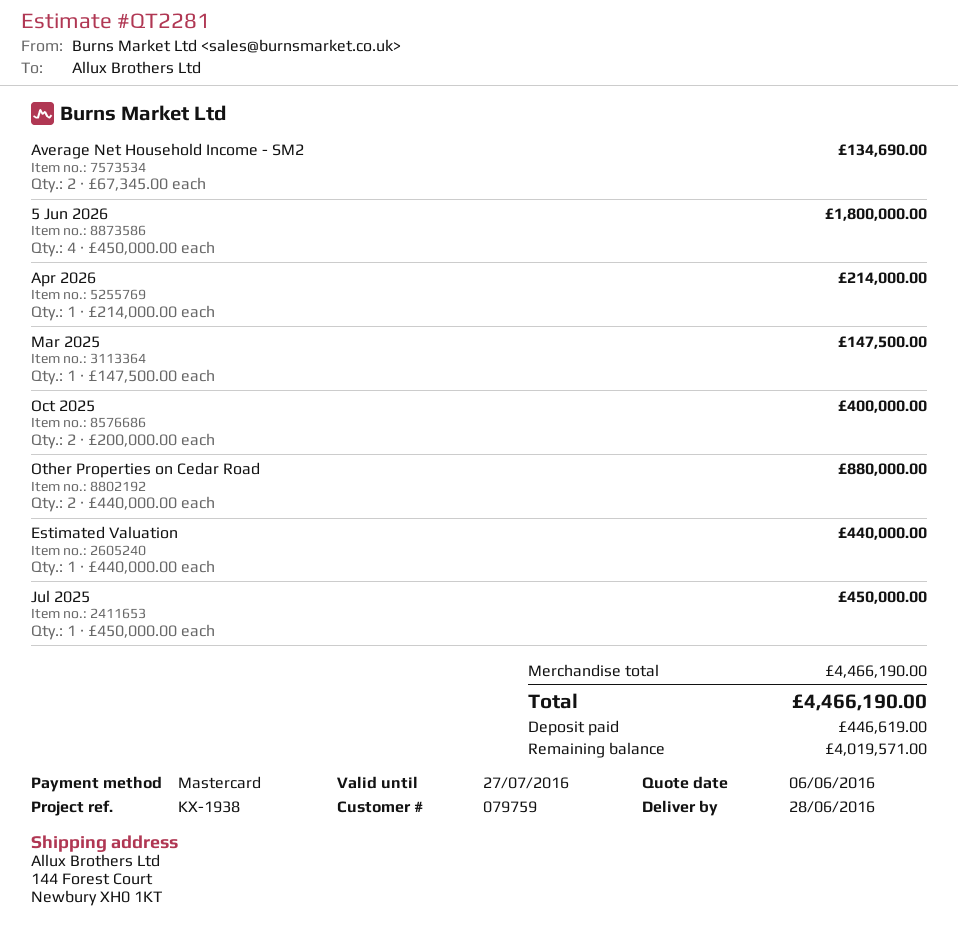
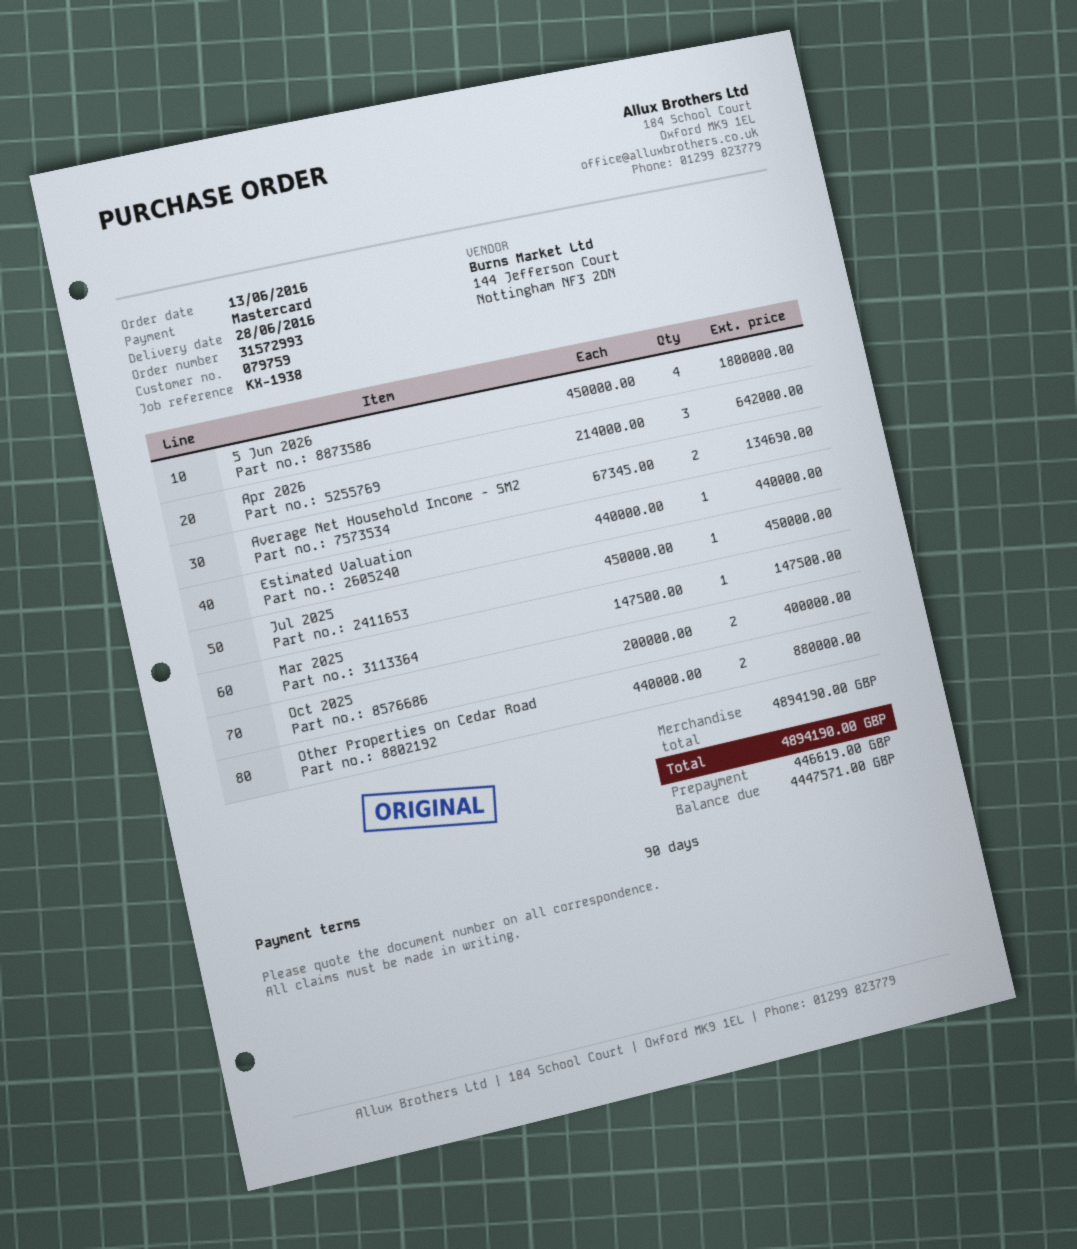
Apr 2026: 1 x 214000.00 = 214000.00 -> 3 x 214000.00 = 642000.00
subtotal: 4466190.00 -> 4894190.00
total: 4466190.00 -> 4894190.00
balance: 4019571.00 -> 4447571.00

